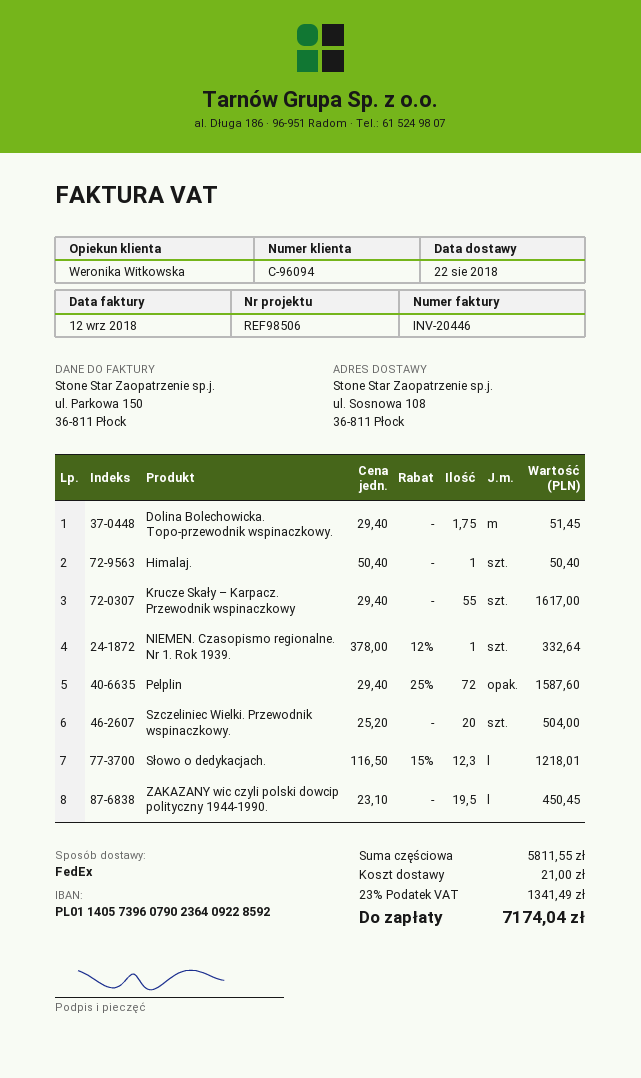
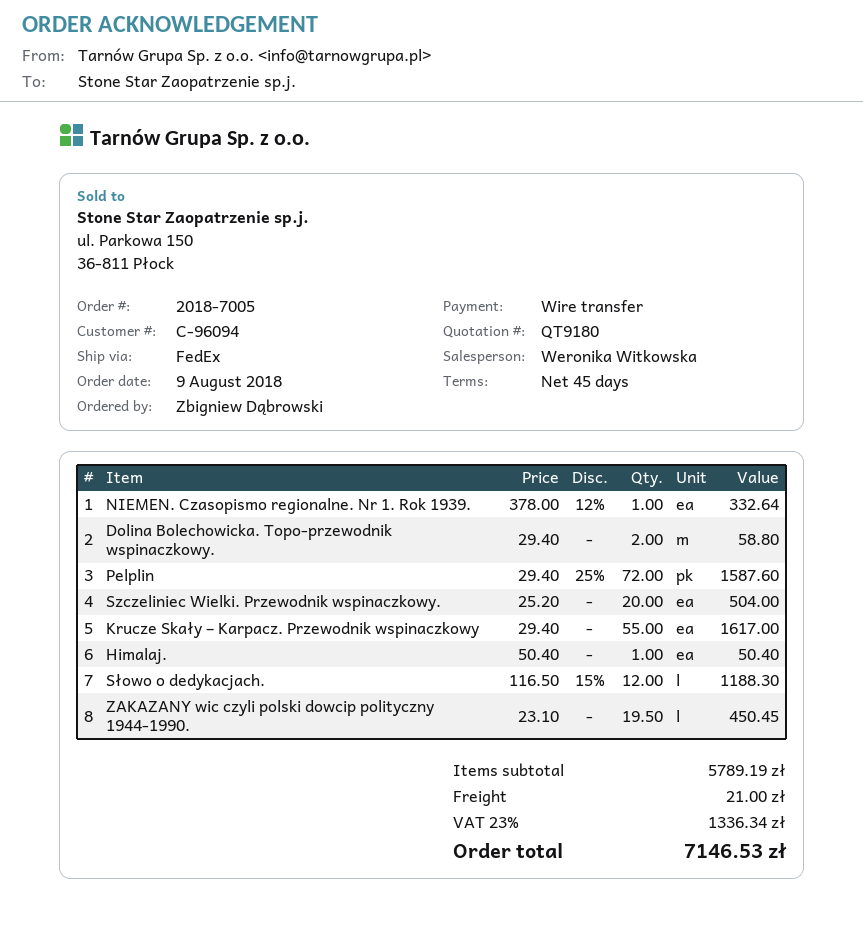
Dolina Bolechowicka. Topo-przewodnik wspinaczkowy.: 1.75 x 29.40 = 51.45 -> 2 x 29.40 = 58.80
Słowo o dedykacjach.: 12.3 x 116.50 - 15% = 1218.01 -> 12 x 116.50 - 15% = 1188.30
subtotal: 5811.55 -> 5789.19
tax: 23% = 1341.49 -> 23% = 1336.34
total: 7174.04 -> 7146.53

